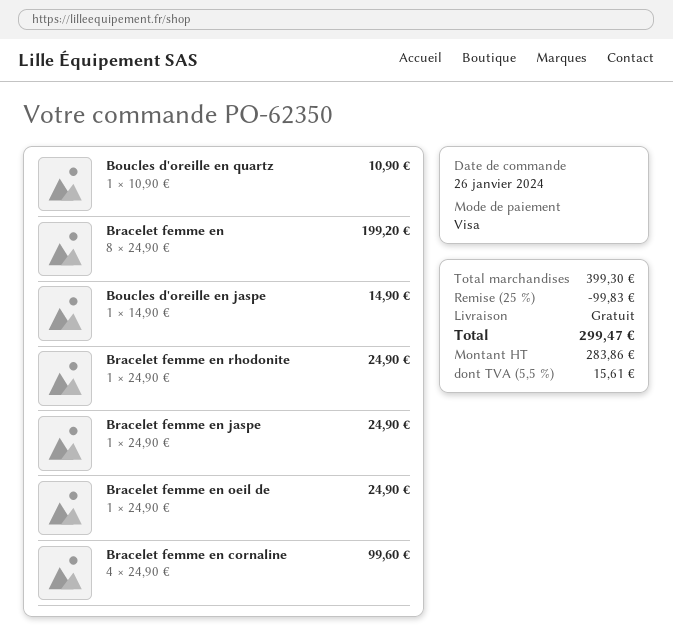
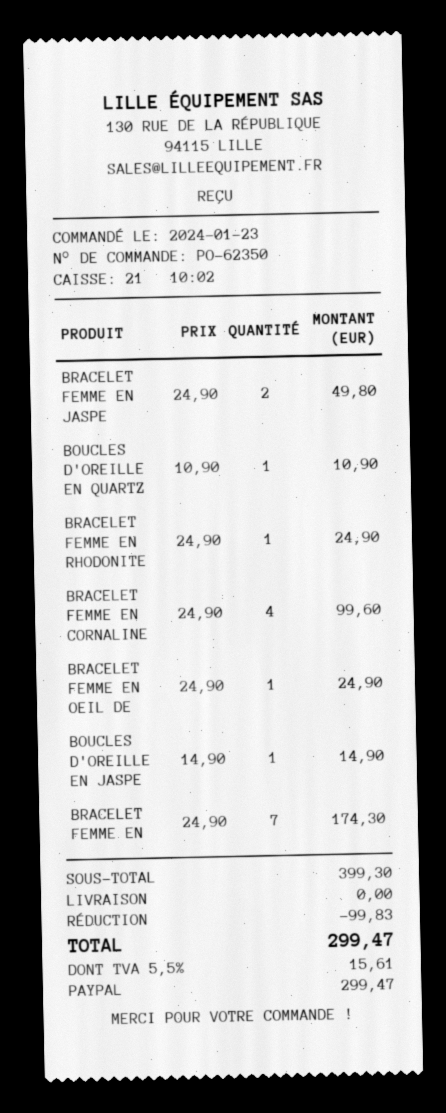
order date: 2024-01-26 -> 2024-01-23
payment method: Visa -> PayPal
Bracelet femme en: 8 x 24.90 = 199.20 -> 7 x 24.90 = 174.30
Bracelet femme en jaspe: 1 x 24.90 = 24.90 -> 2 x 24.90 = 49.80

